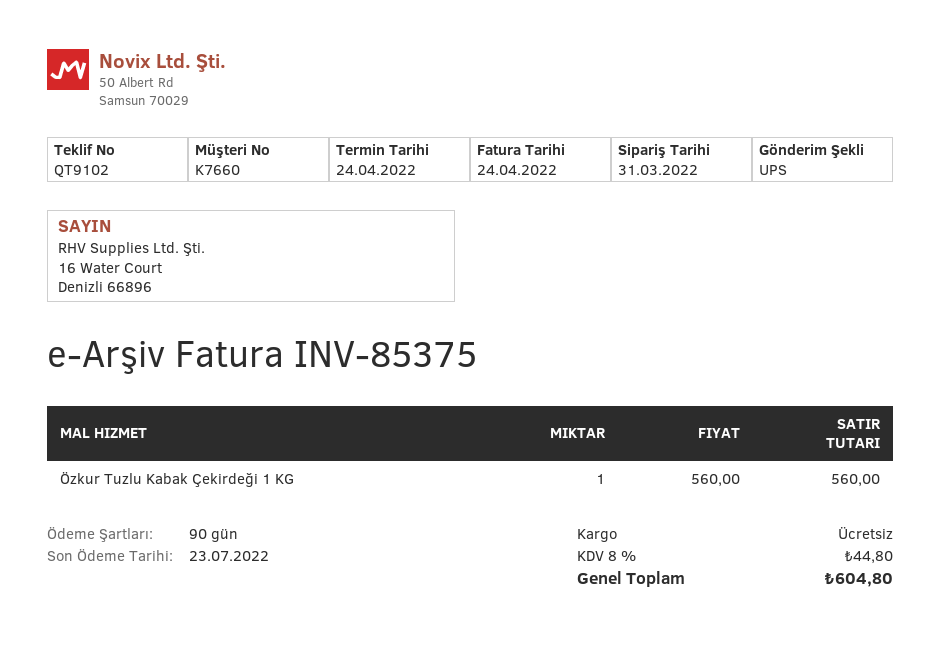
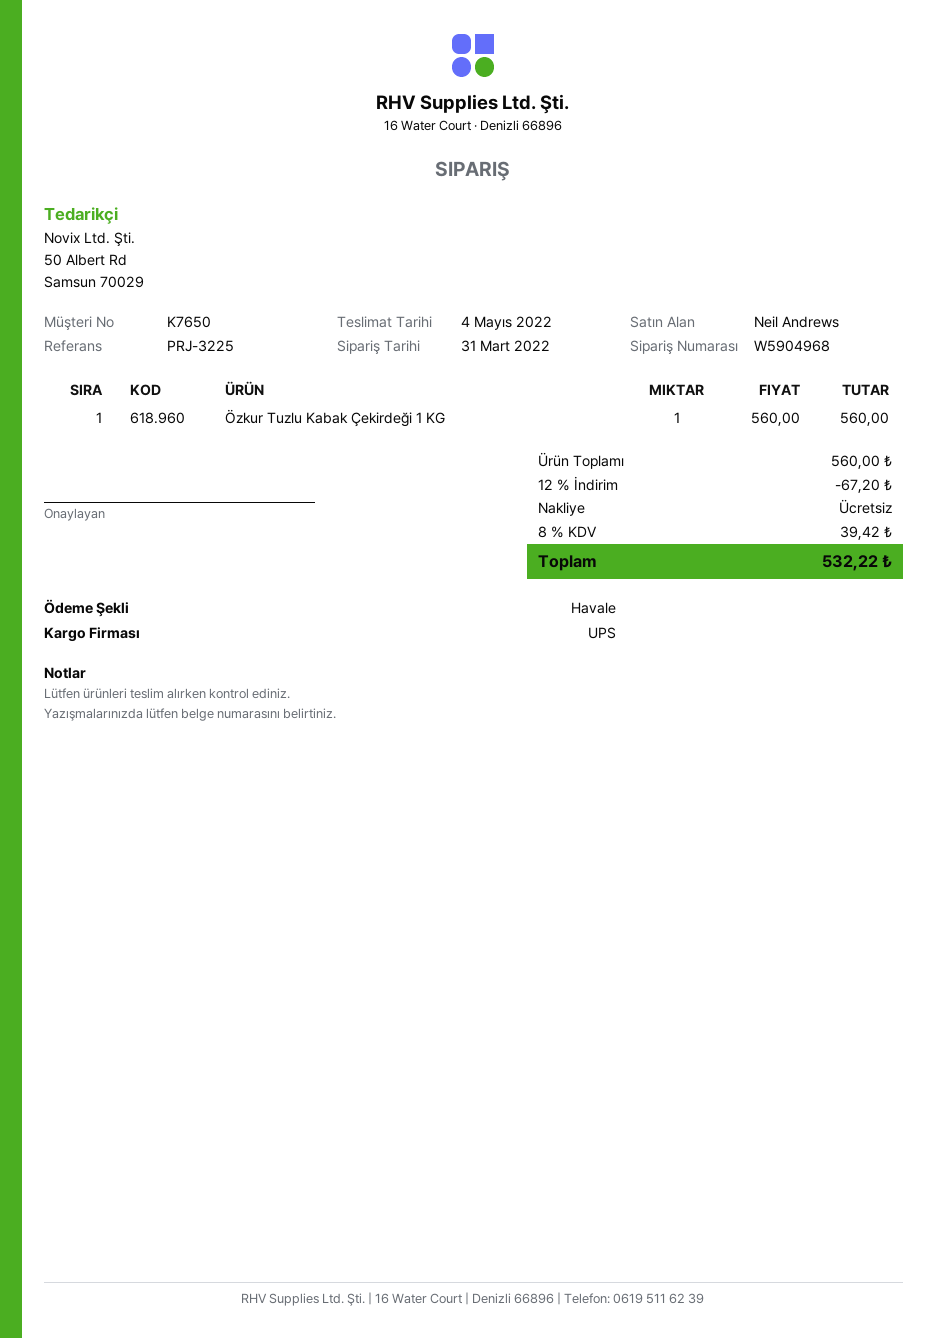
delivery date: 2022-04-24 -> 2022-05-04
customer number: K7660 -> K7650
discount: none -> 12% = 67.20
tax: 8% = 44.80 -> 8% = 39.42
total: 604.80 -> 532.22

